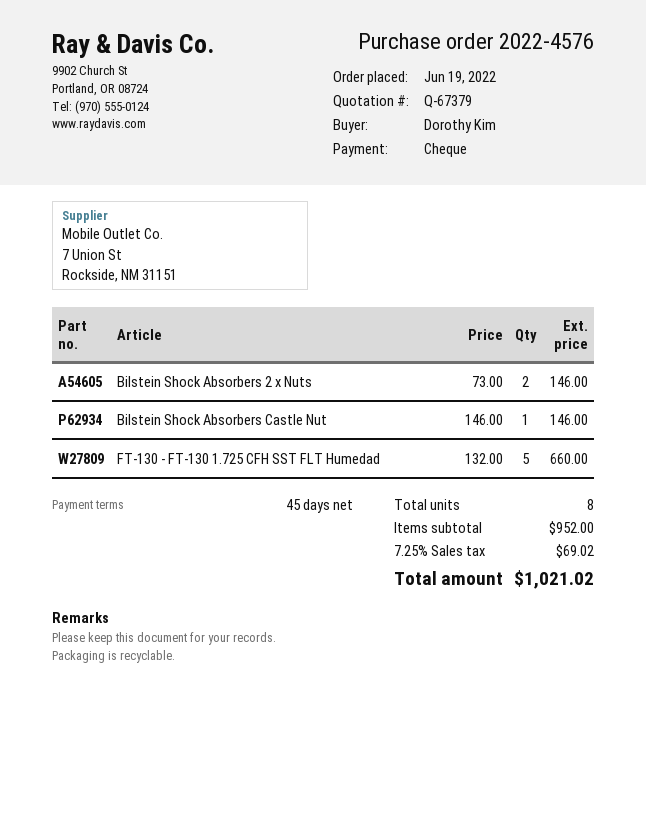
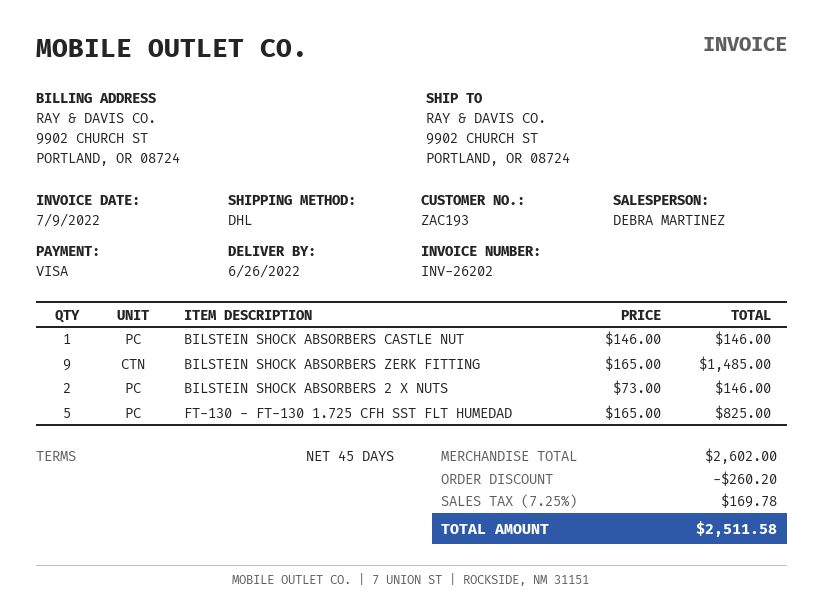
payment method: cheque -> Visa
FT-130 - FT-130 1.725 CFH SST FLT Humedad: 5 x 132.00 = 660.00 -> 5 x 165.00 = 825.00
BILSTEIN SHOCK ABSORBERS ZERK FITTING: none -> 9 x 165.00 = 1485.00
subtotal: 952.00 -> 2602.00
discount: none -> 260.20
tax: 7.25% = 69.02 -> 7.25% = 169.78
total: 1021.02 -> 2511.58

